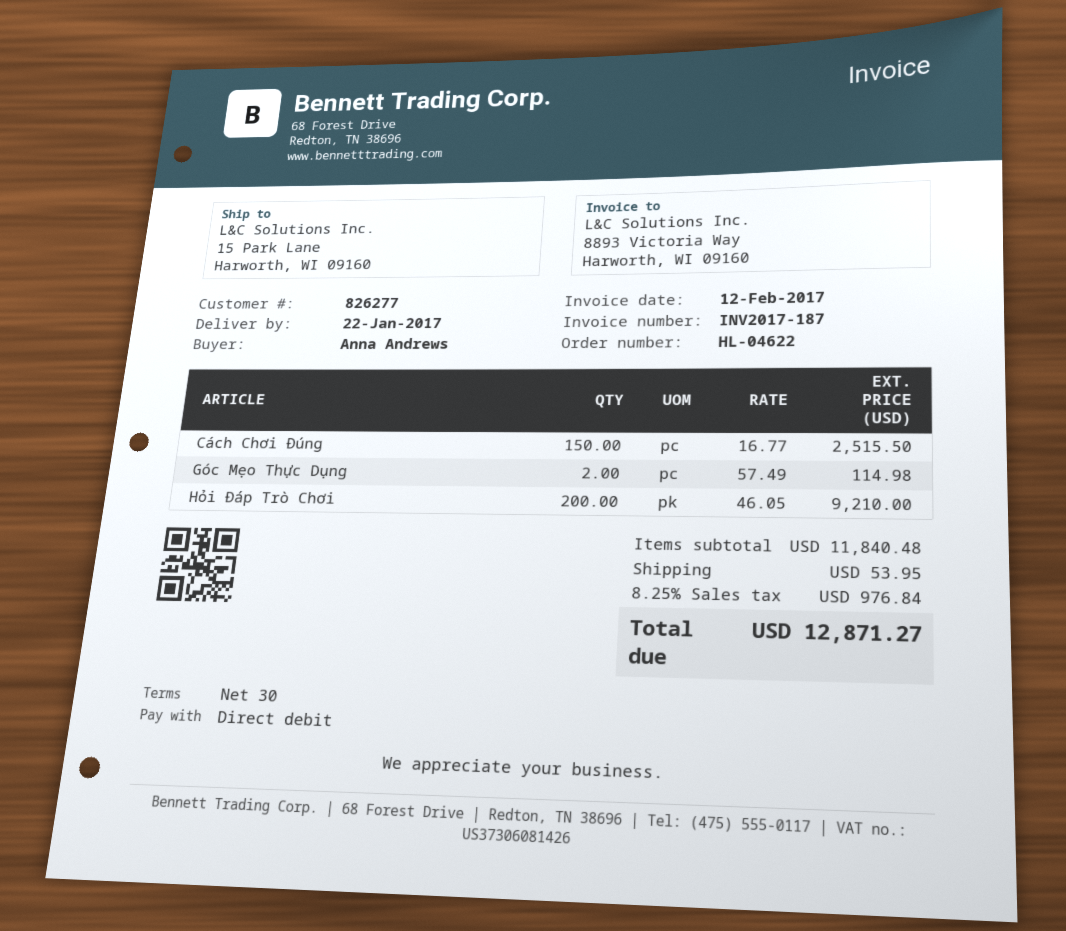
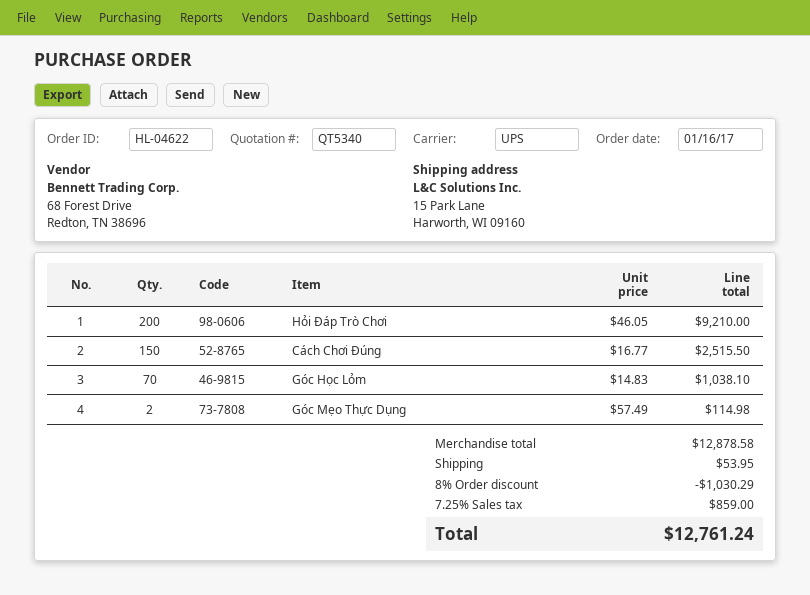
Góc Học Lỏm: none -> 70 x 14.83 = 1038.10
subtotal: 11840.48 -> 12878.58
discount: none -> 8% = 1030.29
tax: 8.25% = 976.84 -> 7.25% = 859.00
total: 12871.27 -> 12761.24

